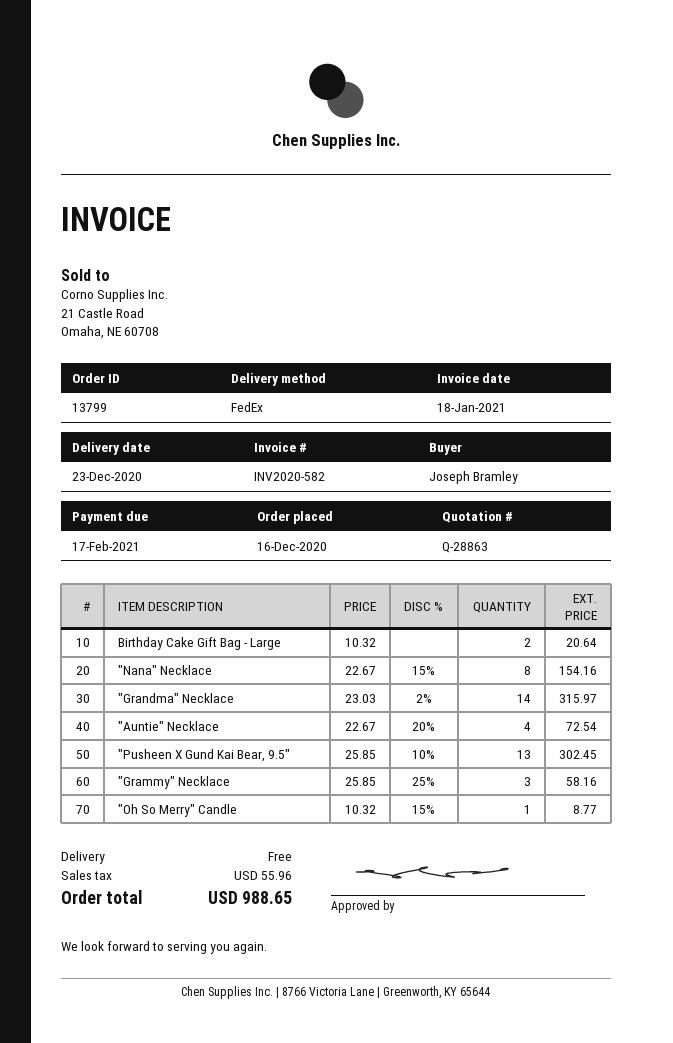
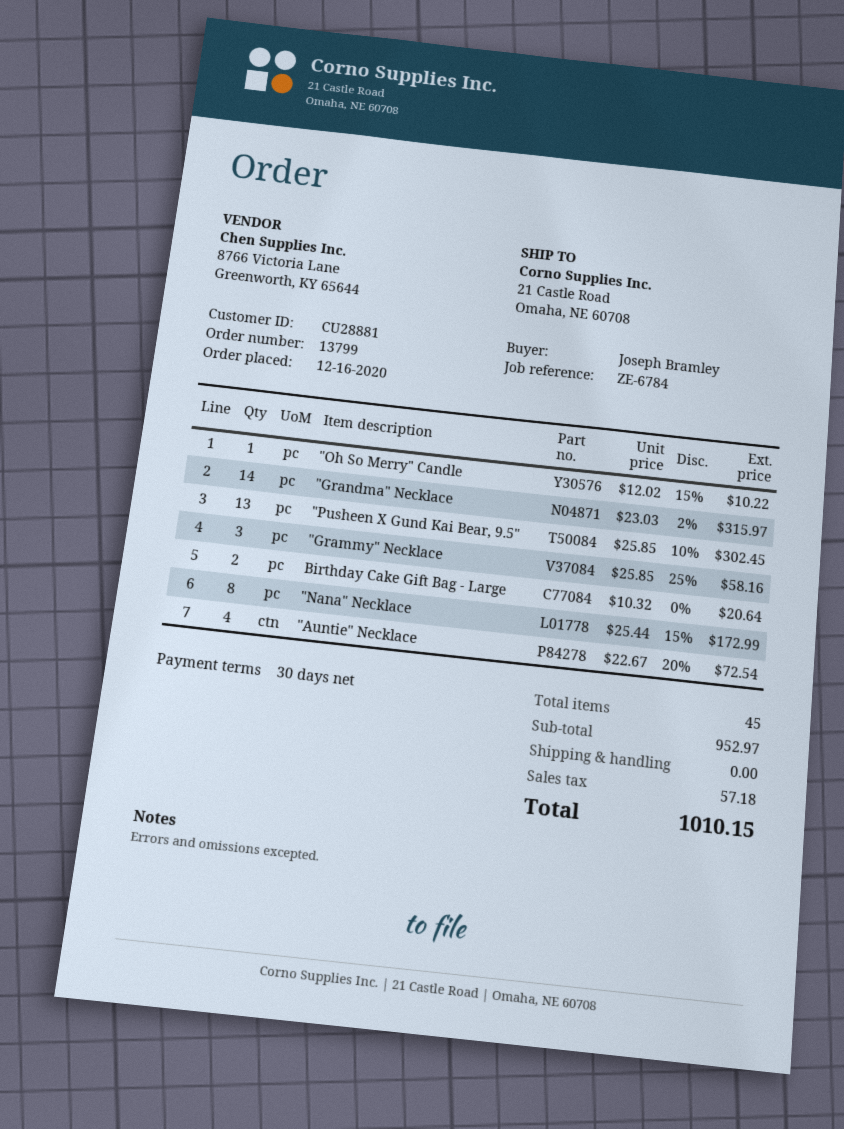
"Nana" Necklace: 8 x 22.67 - 15% = 154.16 -> 8 x 25.44 - 15% = 172.99
"Oh So Merry" Candle: 1 x 10.32 - 15% = 8.77 -> 1 x 12.02 - 15% = 10.22
tax: 55.96 -> 57.18
total: 988.65 -> 1010.15

